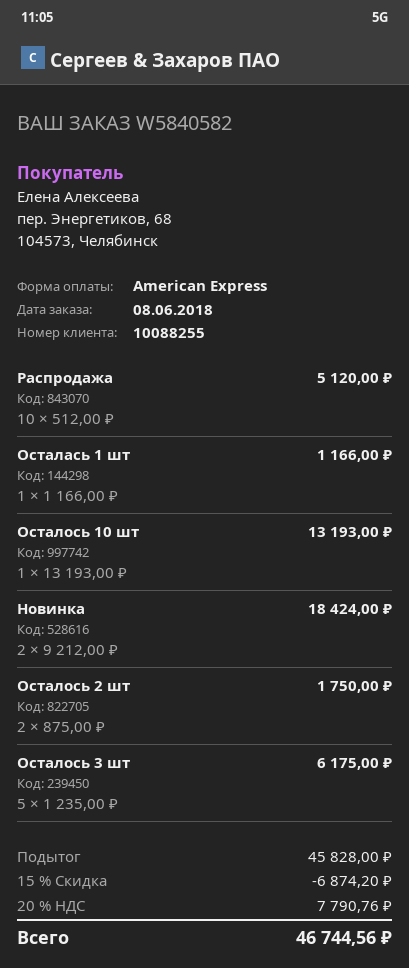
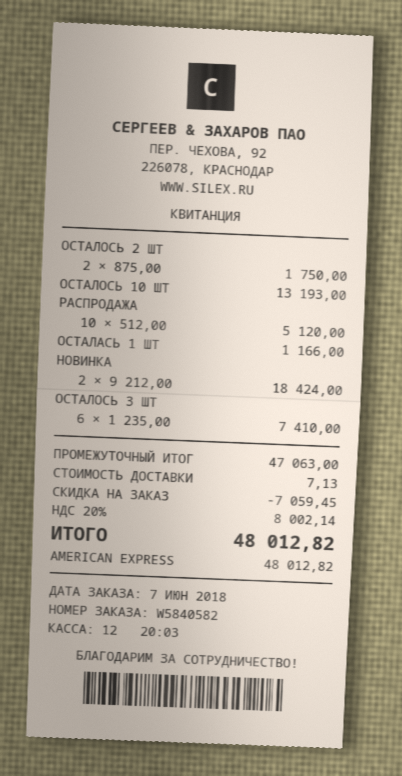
order date: 2018-06-08 -> 2018-06-07
Осталось 3 шт: 5 x 1235.00 = 6175.00 -> 6 x 1235.00 = 7410.00
subtotal: 45828.00 -> 47063.00
discount: 6874.20 -> 7059.45
shipping: none -> 7.13
tax: 20% = 7790.76 -> 20% = 8002.14
total: 46744.56 -> 48012.82

